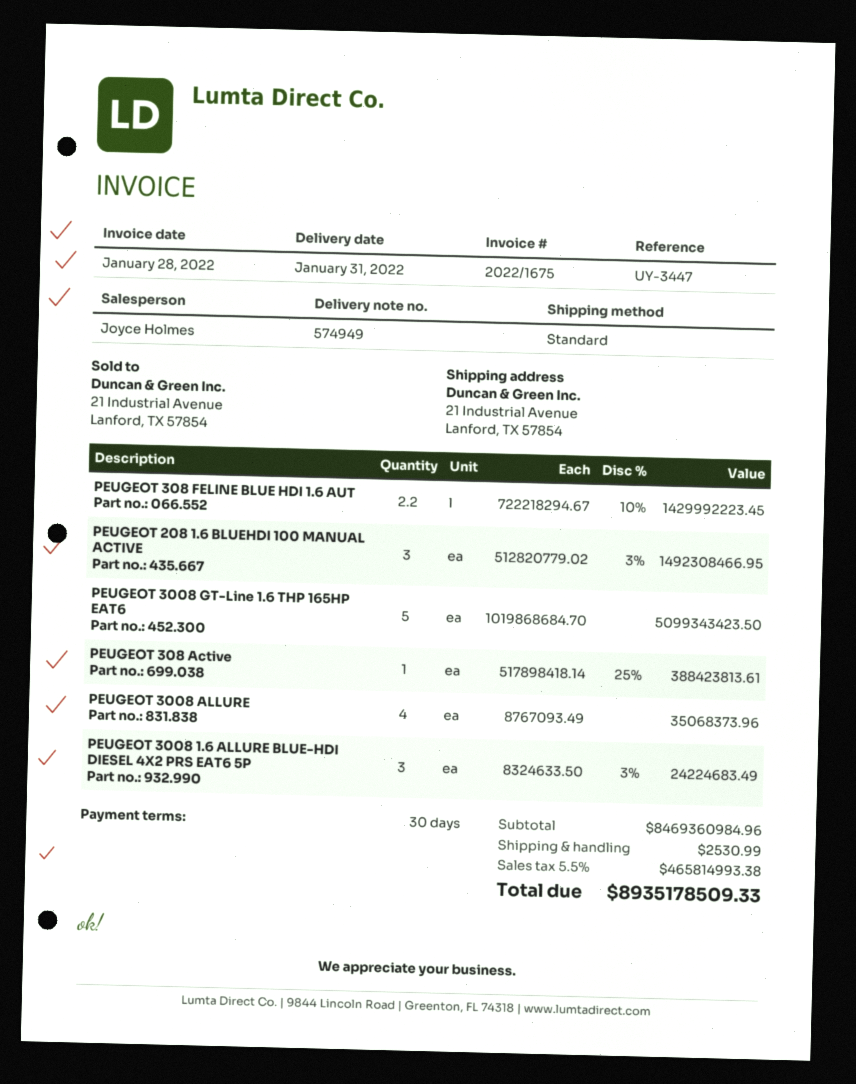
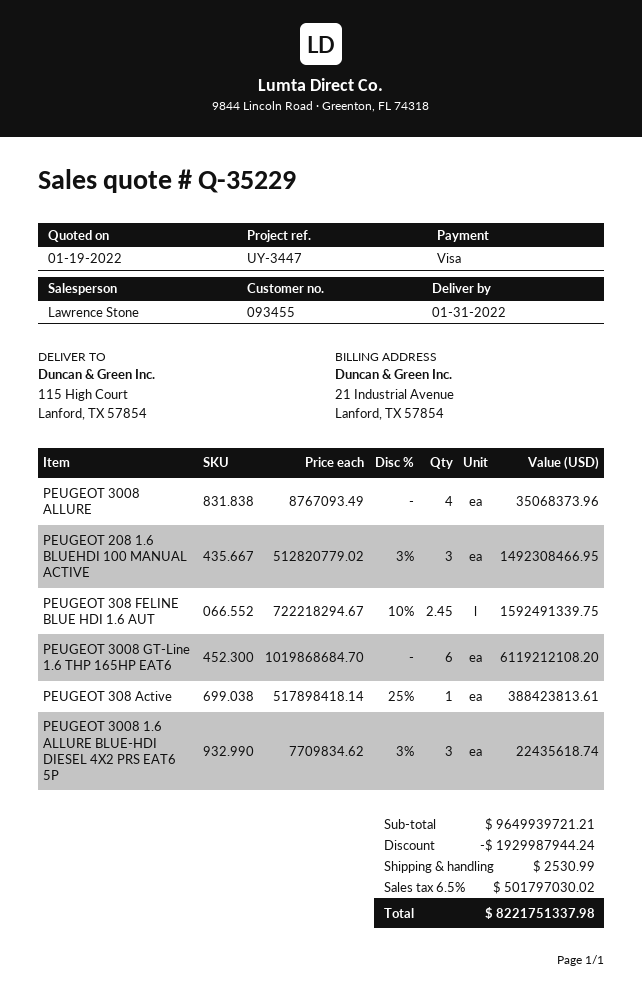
sales rep: Joyce Holmes -> Lawrence Stone
ship to: 21 Industrial Avenue, Lanford, TX 57854 -> 115 High Court, Lanford, TX 57854
PEUGEOT 308 FELINE BLUE HDI 1.6 AUT: 2.2 x 722218294.67 - 10% = 1429992223.45 -> 2.45 x 722218294.67 - 10% = 1592491339.75
PEUGEOT 3008 GT-Line 1.6 THP 165HP EAT6: 5 x 1019868684.70 = 5099343423.50 -> 6 x 1019868684.70 = 6119212108.20
PEUGEOT 3008 1.6 ALLURE BLUE-HDI DIESEL 4X2 PRS EAT6 5P: 3 x 8324633.50 - 3% = 24224683.49 -> 3 x 7709834.62 - 3% = 22435618.74
subtotal: 8469360984.96 -> 9649939721.21
discount: none -> 1929987944.24
tax: 5.5% = 465814993.38 -> 6.5% = 501797030.02
total: 8935178509.33 -> 8221751337.98

